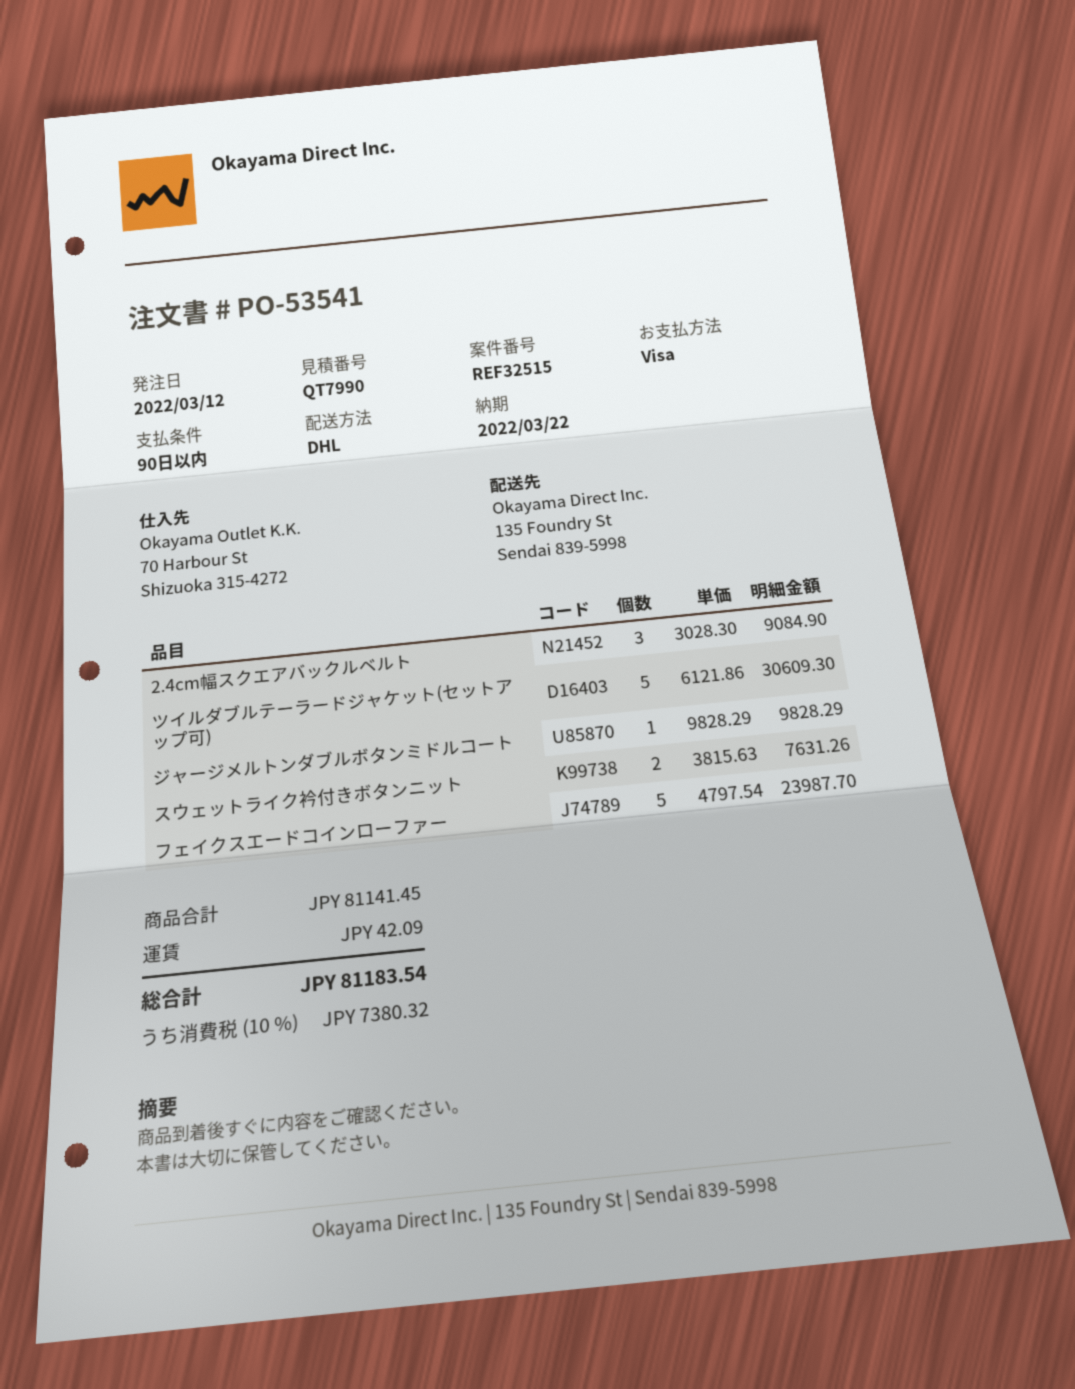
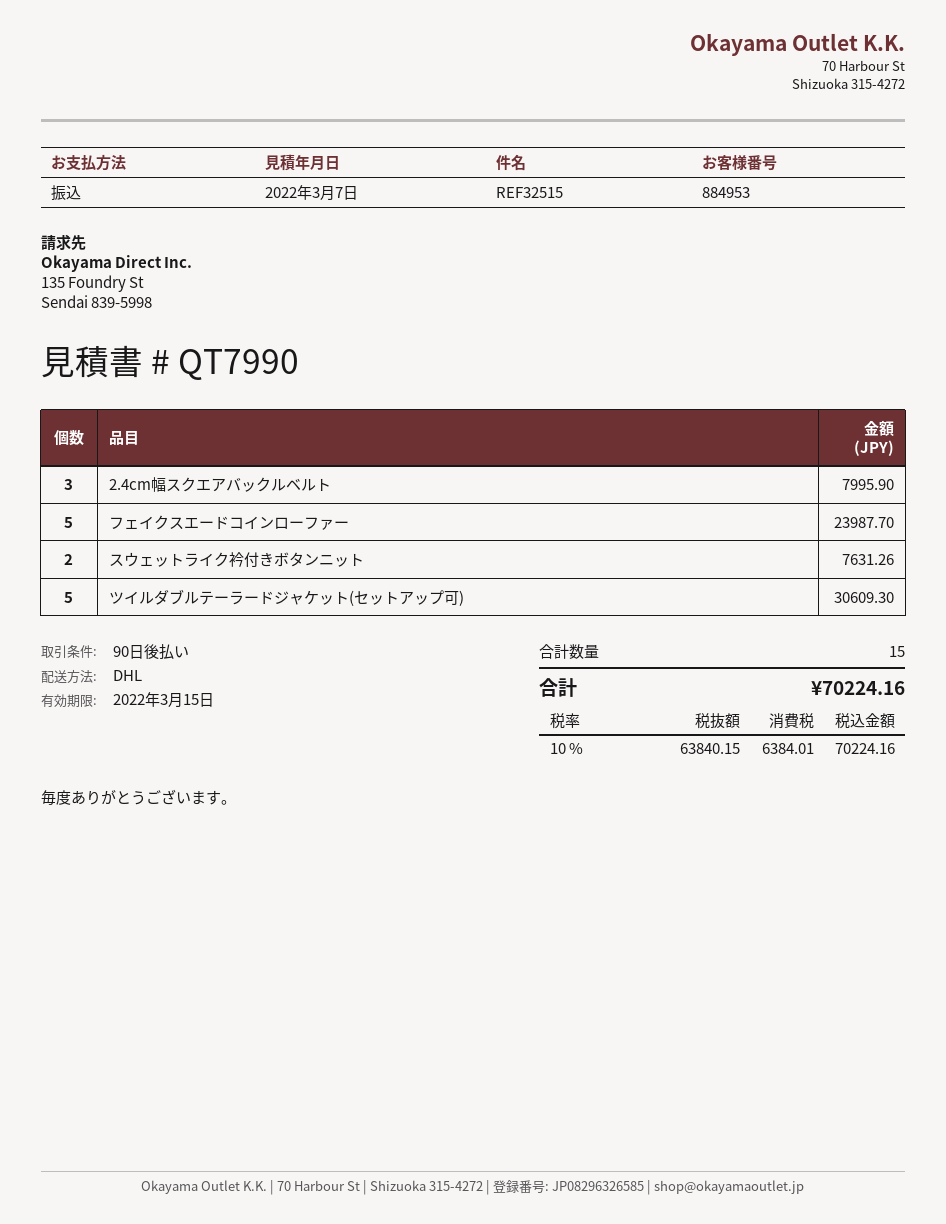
payment method: Visa -> bank transfer
2.4cm幅スクエアバックルベルト: 3 for 9084.90 -> 3 for 7995.90
ジャージメルトンダブルボタンミドルコート: 1 for 9828.29 -> none
shipping: 42.09 -> none
tax: 10% = 7380.32 -> 10% = 6384.01
total: 81183.54 -> 70224.16

